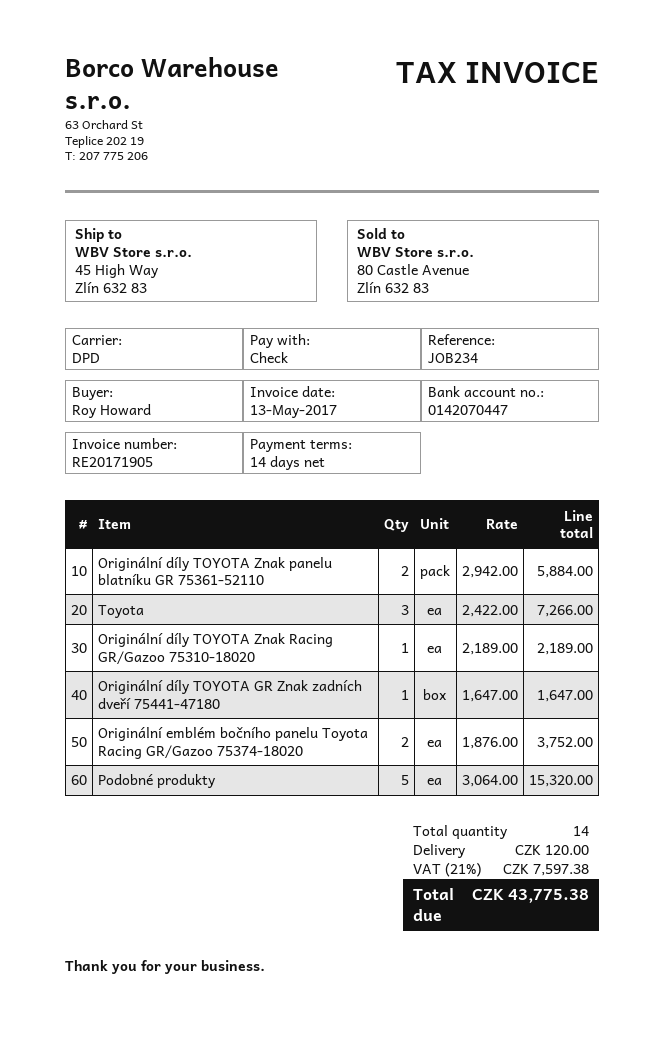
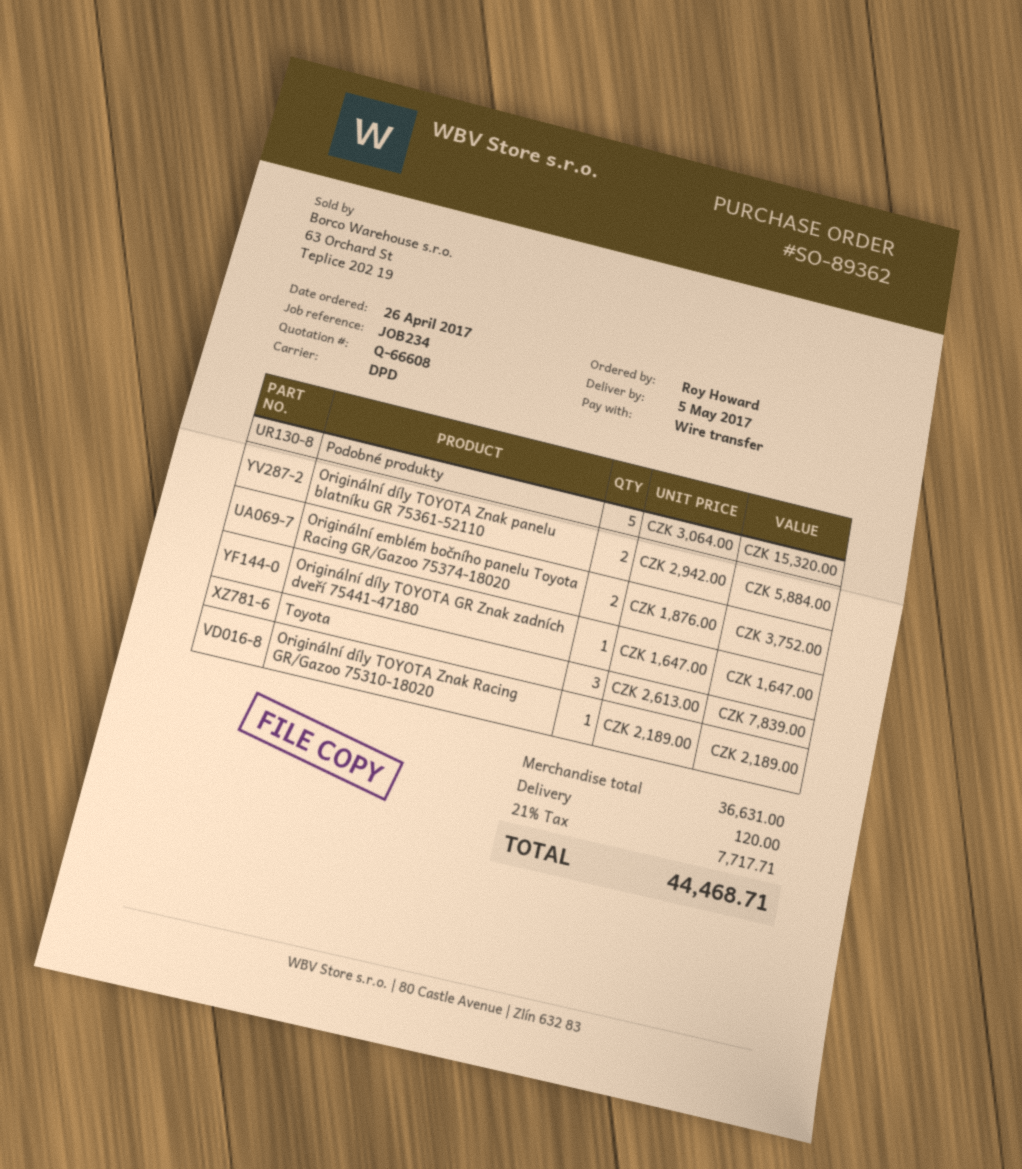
payment method: cheque -> bank transfer
Toyota: 3 x 2422.00 = 7266.00 -> 3 x 2613.00 = 7839.00
tax: 21% = 7597.38 -> 21% = 7717.71
total: 43775.38 -> 44468.71

